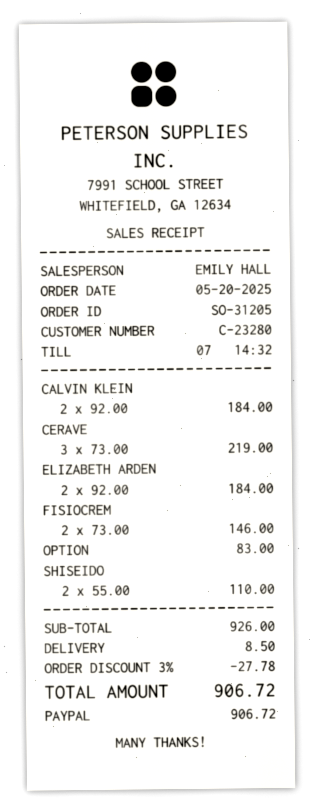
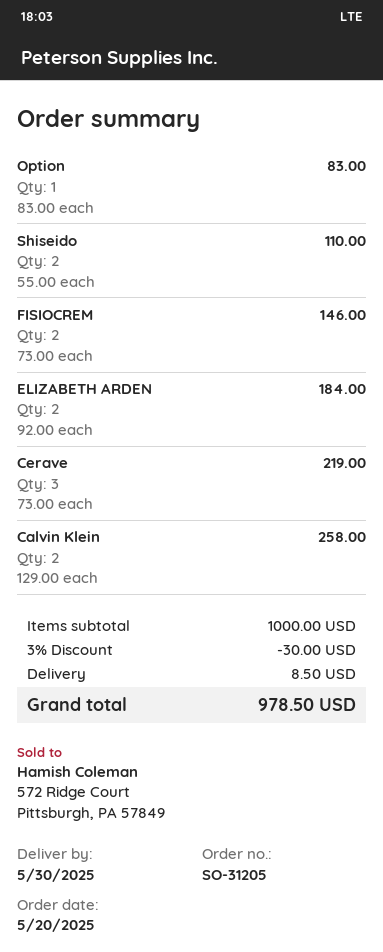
CALVIN KLEIN: 2 x 92.00 = 184.00 -> 2 x 129.00 = 258.00
subtotal: 926.00 -> 1000.00
discount: 3% = 27.78 -> 3% = 30.00
total: 906.72 -> 978.50

